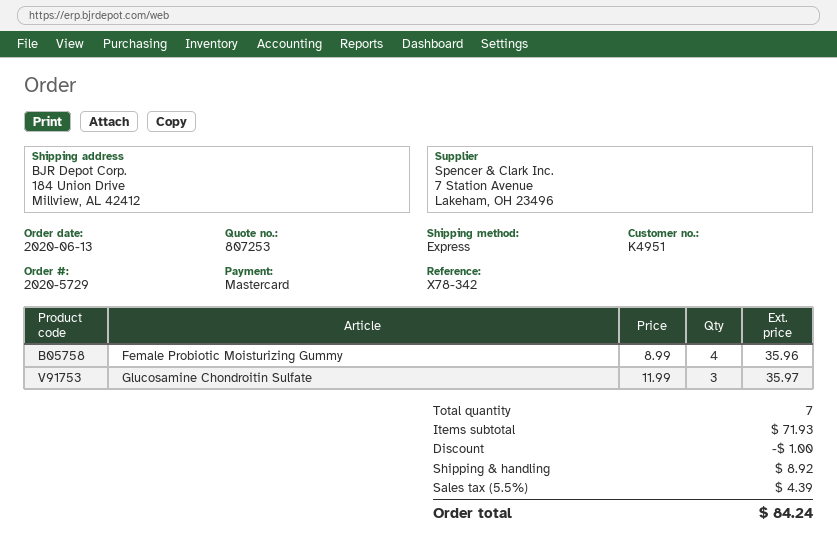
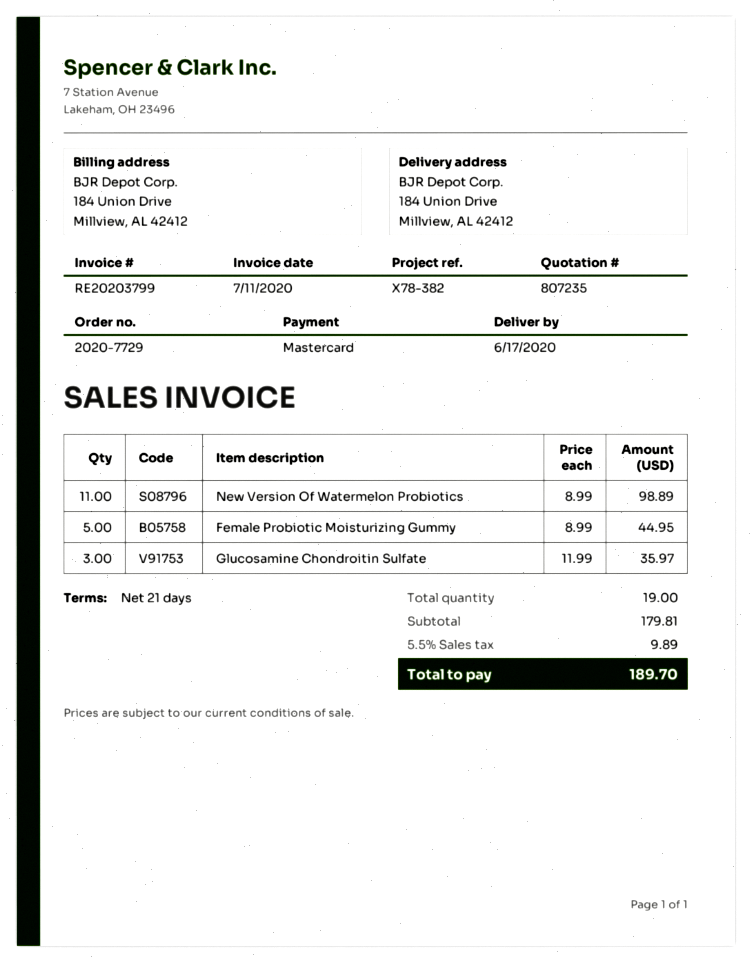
quote number: 807253 -> 807235
order number: 2020-5729 -> 2020-7729
reference: X78-342 -> X78-382
Female Probiotic Moisturizing Gummy: 4 x 8.99 = 35.96 -> 5 x 8.99 = 44.95
New Version Of Watermelon Probiotics: none -> 11 x 8.99 = 98.89
total quantity: 7 -> 19
subtotal: 71.93 -> 179.81
discount: 1.00 -> none
shipping: 8.92 -> none
tax: 5.5% = 4.39 -> 5.5% = 9.89
total: 84.24 -> 189.70

